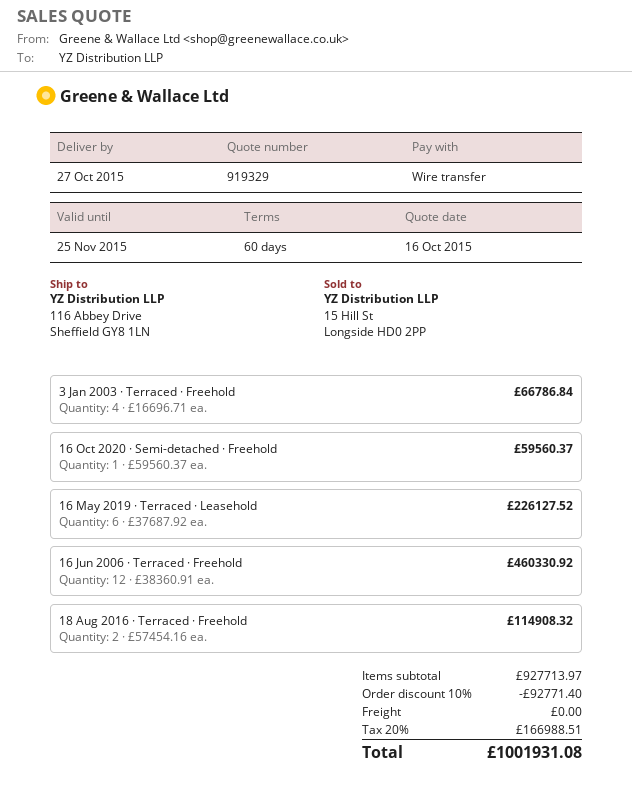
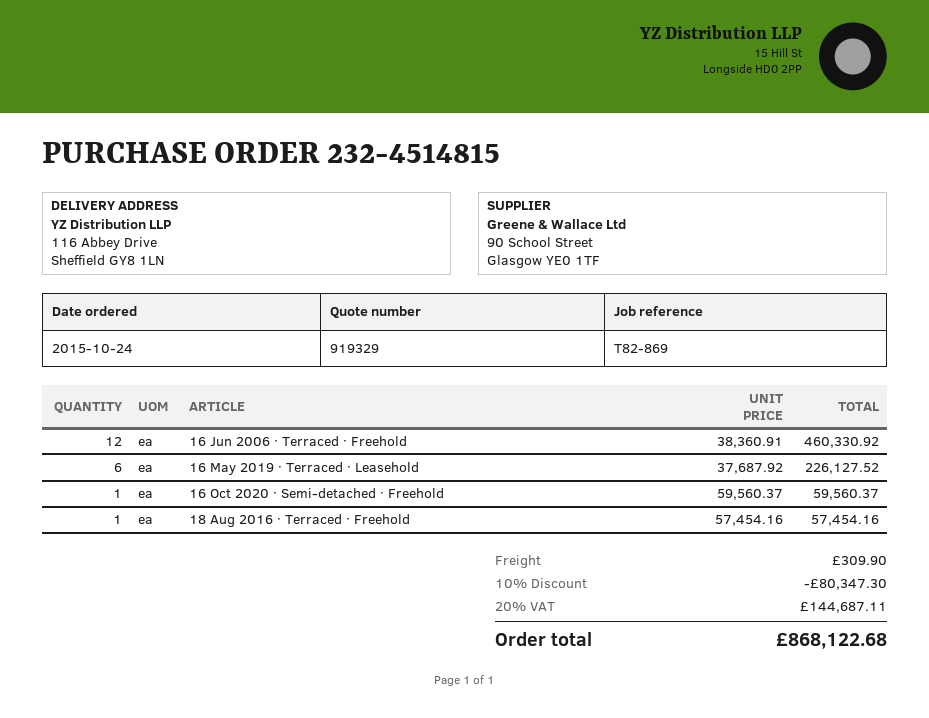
3 Jan 2003 · Terraced · Freehold: 4 x 16696.71 = 66786.84 -> none
18 Aug 2016 · Terraced · Freehold: 2 x 57454.16 = 114908.32 -> 1 x 57454.16 = 57454.16
discount: 10% = 92771.40 -> 10% = 80347.30
shipping: 0.00 -> 309.90
tax: 20% = 166988.51 -> 20% = 144687.11
total: 1001931.08 -> 868122.68

